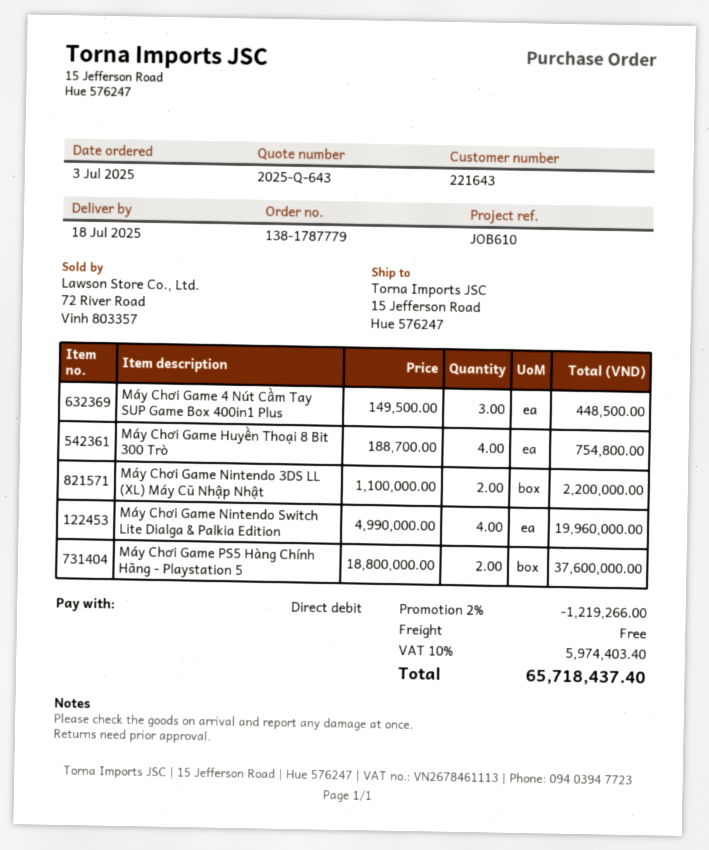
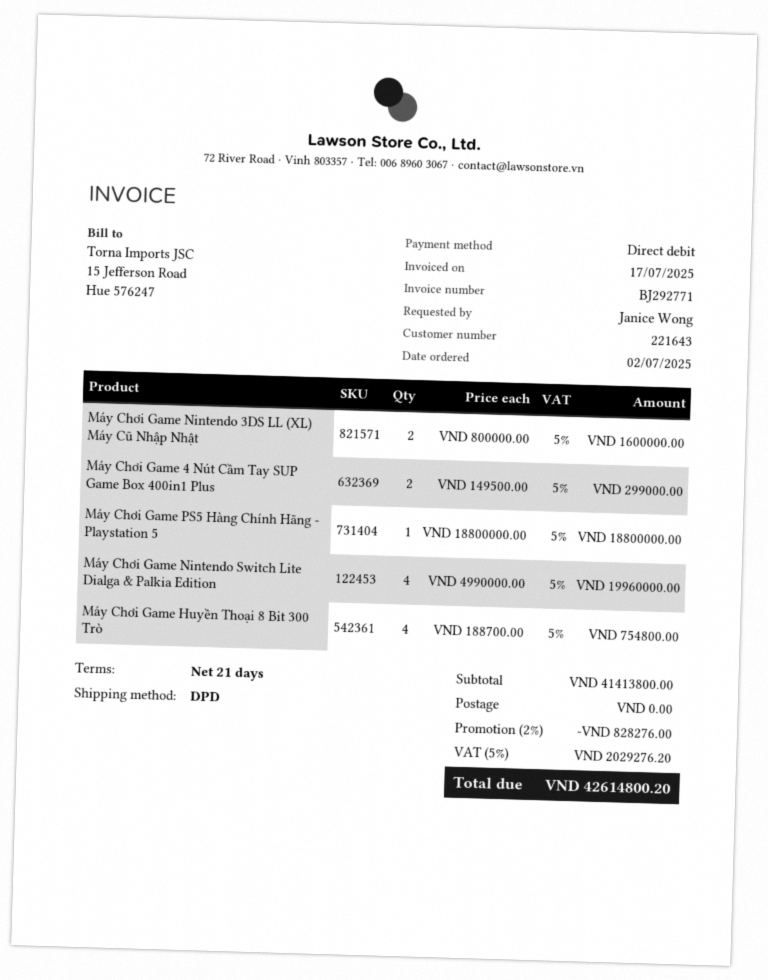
order date: 2025-07-03 -> 2025-07-02
Máy Chơi Game 4 Nút Cầm Tay SUP Game Box 400in1 Plus: 3 x 149500.00 = 448500.00 -> 2 x 149500.00 = 299000.00
Máy Chơi Game Nintendo 3DS LL (XL) Máy Cũ Nhập Nhật: 2 x 1100000.00 = 2200000.00 -> 2 x 800000.00 = 1600000.00
Máy Chơi Game PS5 Hàng Chính Hãng - Playstation 5: 2 x 18800000.00 = 37600000.00 -> 1 x 18800000.00 = 18800000.00
discount: 2% = 1219266.00 -> 2% = 828276.00
tax: 10% = 5974403.40 -> 5% = 2029276.20
total: 65718437.40 -> 42614800.20

